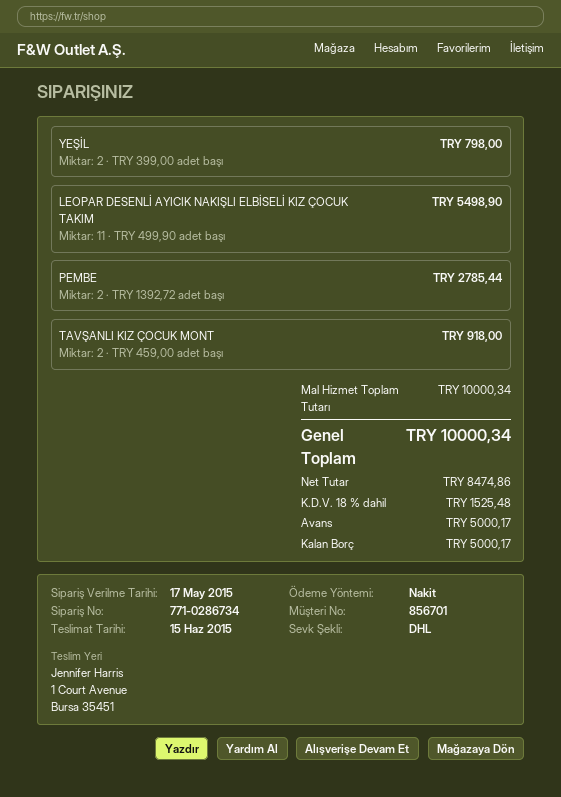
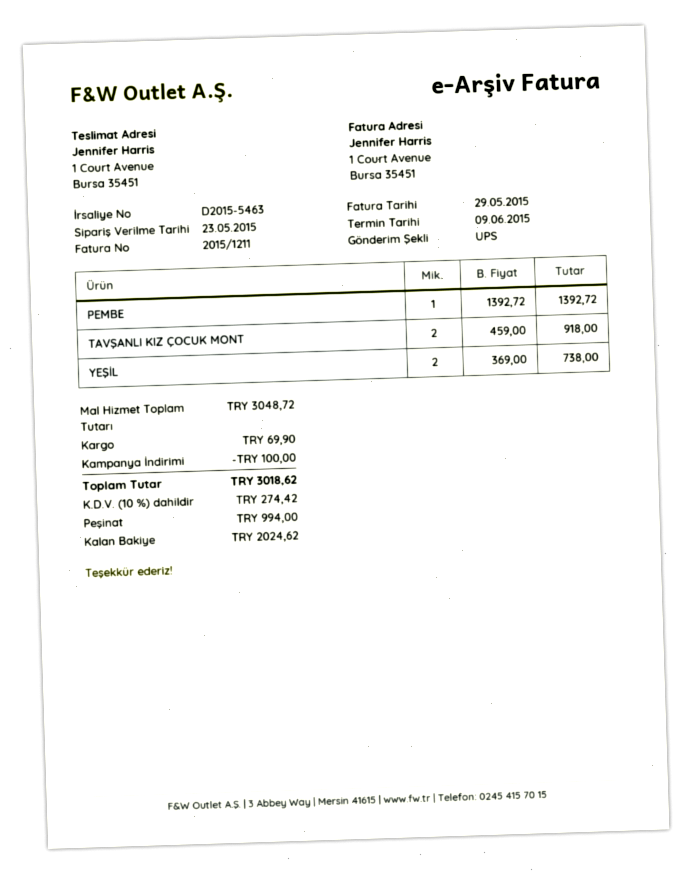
order date: 2015-05-17 -> 2015-05-23
delivery date: 2015-06-15 -> 2015-06-09
shipping method: DHL -> UPS
YEŞİL: 2 x 399.00 = 798.00 -> 2 x 369.00 = 738.00
LEOPAR DESENLİ AYICIK NAKIŞLI ELBİSELİ KIZ ÇOCUK TAKIM: 11 x 499.90 = 5498.90 -> none
PEMBE: 2 x 1392.72 = 2785.44 -> 1 x 1392.72 = 1392.72
subtotal: 10000.34 -> 3048.72
discount: none -> 100.00
shipping: none -> 69.90
tax: 18% = 1525.48 -> 10% = 274.42
total: 10000.34 -> 3018.62
deposit: 5000.17 -> 994.00
balance: 5000.17 -> 2024.62

